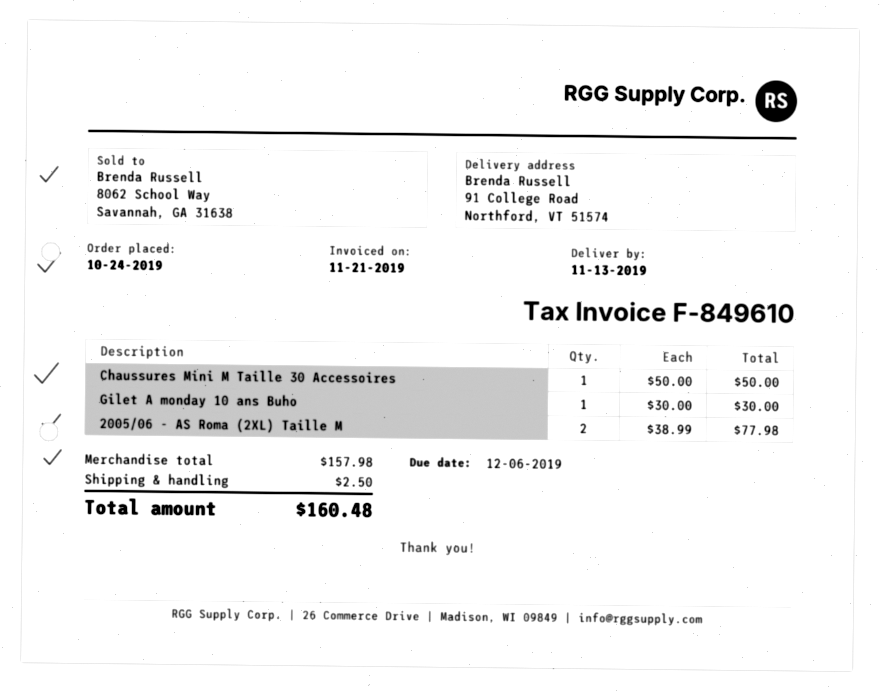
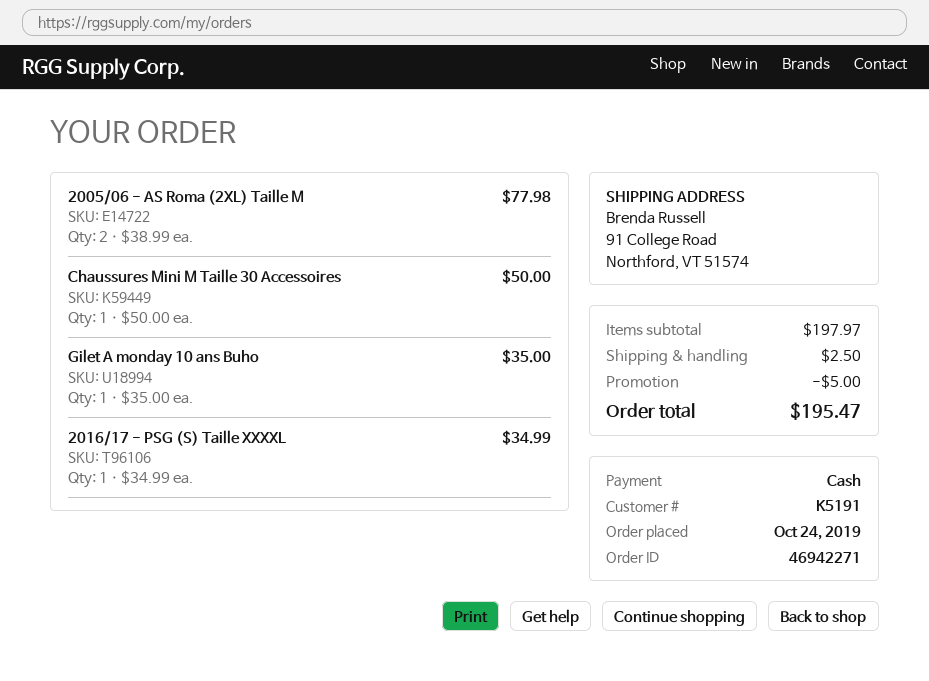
Gilet A monday 10 ans Buho: 1 x 30.00 = 30.00 -> 1 x 35.00 = 35.00
2016/17 - PSG (S) Taille XXXXL: none -> 1 x 34.99 = 34.99
subtotal: 157.98 -> 197.97
discount: none -> 5.00
total: 160.48 -> 195.47

